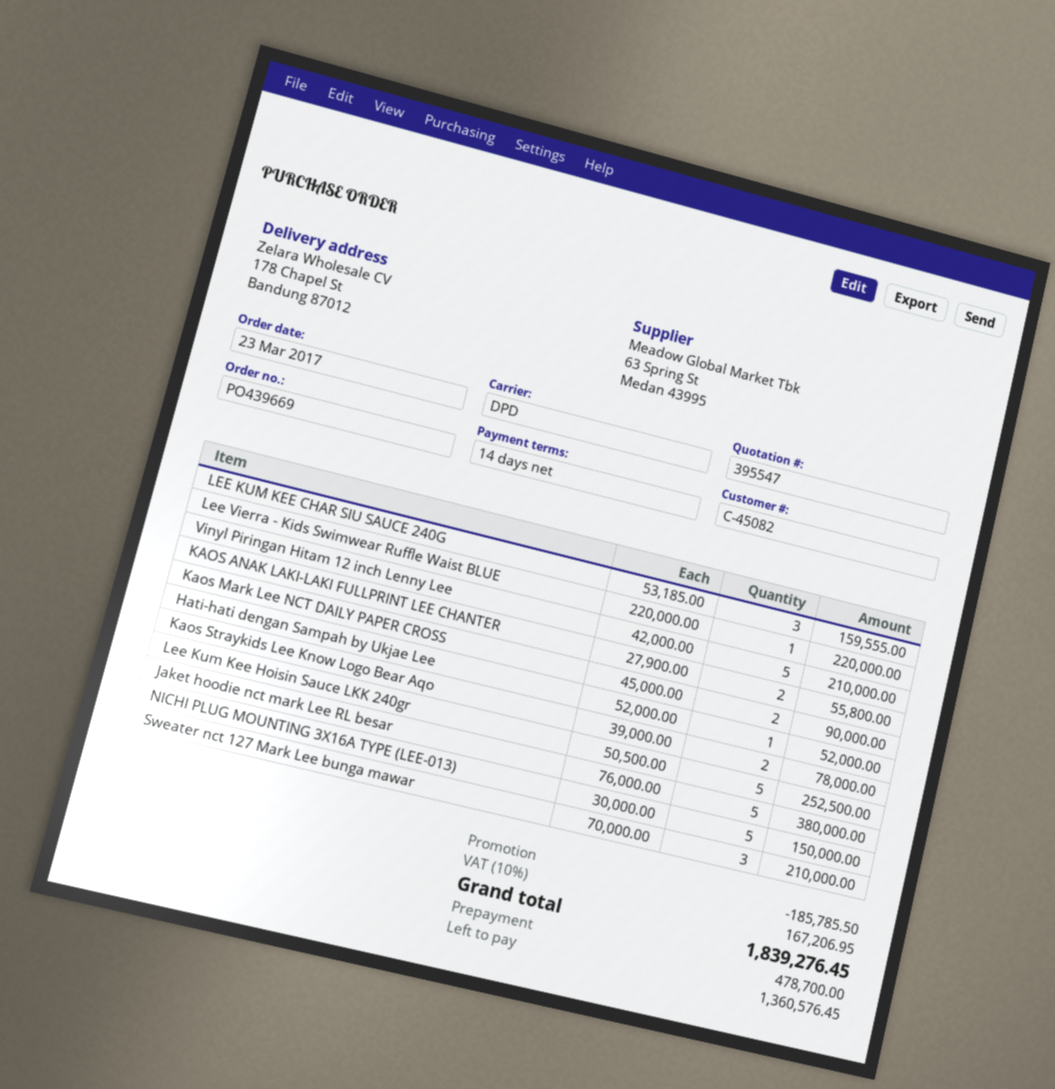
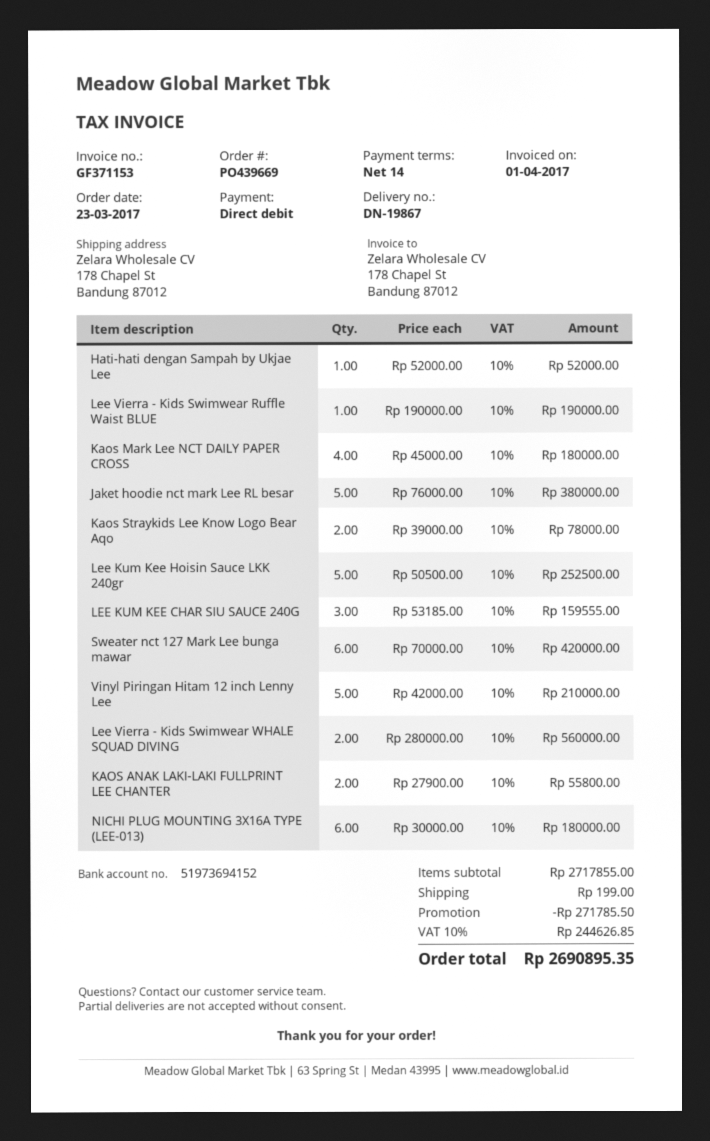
Lee Vierra - Kids Swimwear Ruffle Waist BLUE: 1 x 220000.00 = 220000.00 -> 1 x 190000.00 = 190000.00
Kaos Mark Lee NCT DAILY PAPER CROSS: 2 x 45000.00 = 90000.00 -> 4 x 45000.00 = 180000.00
NICHI PLUG MOUNTING 3X16A TYPE (LEE-013): 5 x 30000.00 = 150000.00 -> 6 x 30000.00 = 180000.00
Sweater nct 127 Mark Lee bunga mawar: 3 x 70000.00 = 210000.00 -> 6 x 70000.00 = 420000.00
Lee Vierra - Kids Swimwear WHALE SQUAD DIVING: none -> 2 x 280000.00 = 560000.00
discount: 185785.50 -> 271785.50
shipping: none -> 199.00
tax: 10% = 167206.95 -> 10% = 244626.85
total: 1839276.45 -> 2690895.35

